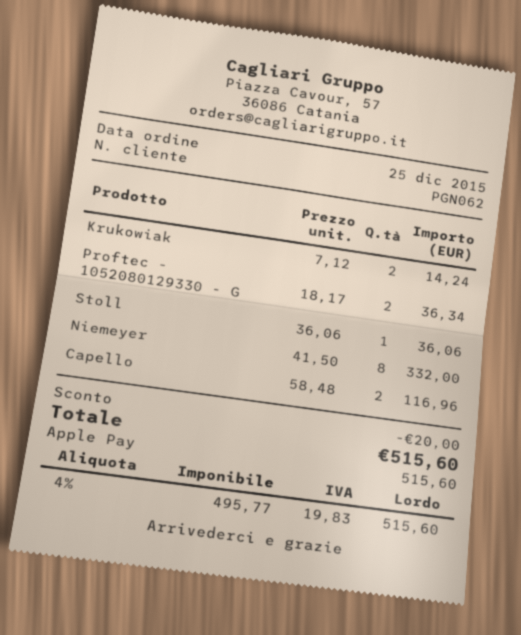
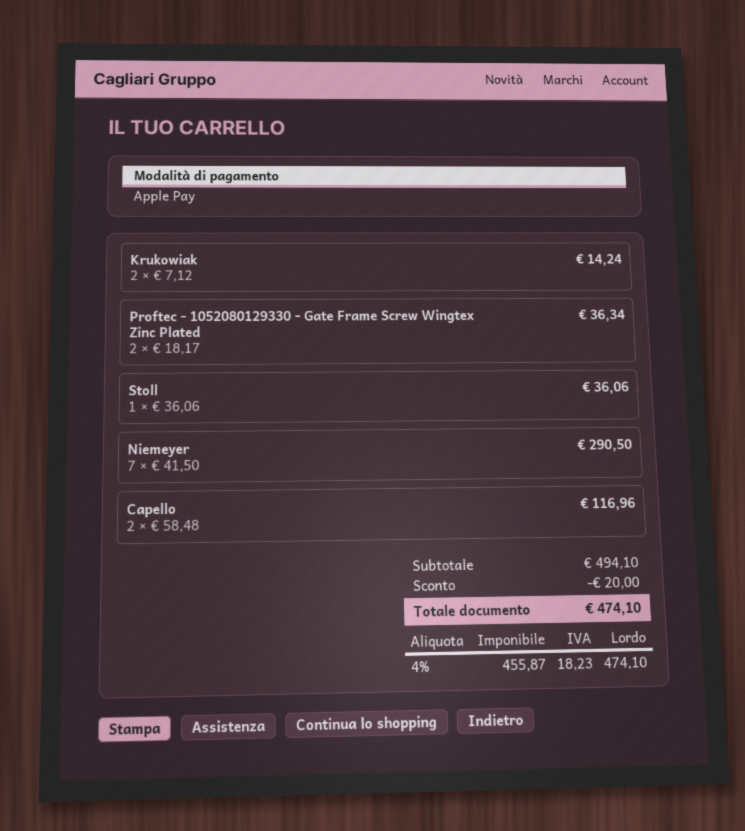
Niemeyer: 8 x 41.50 = 332.00 -> 7 x 41.50 = 290.50
net: 495.77 -> 455.87
tax: 4% = 19.83 -> 4% = 18.23
total: 515.60 -> 474.10

